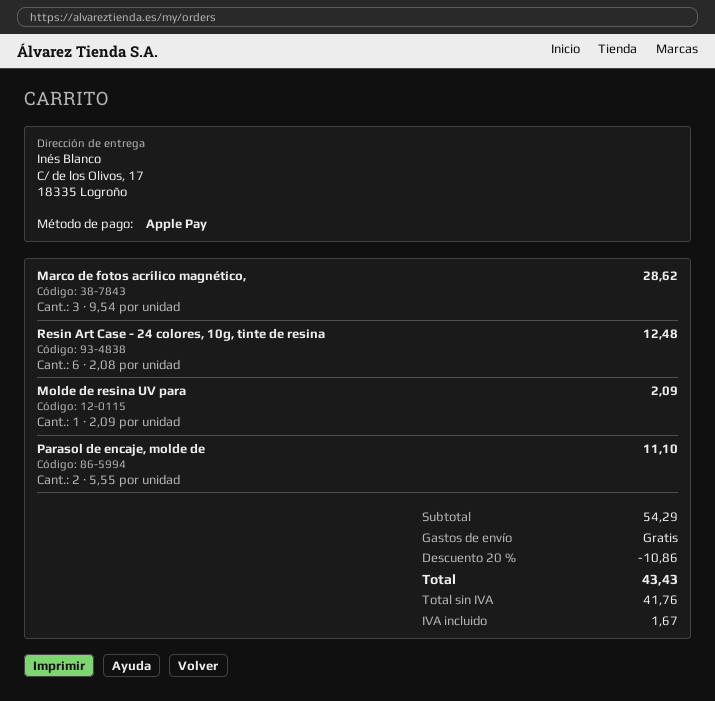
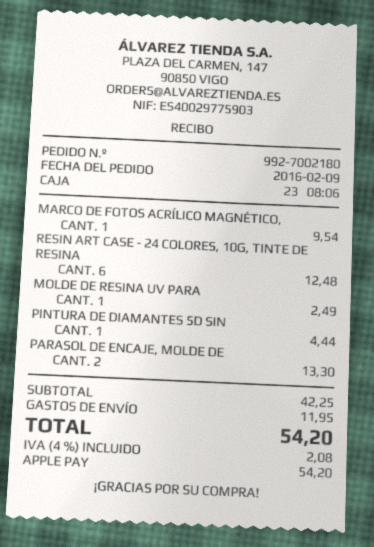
Marco de fotos acrílico magnético,: 3 for 28.62 -> 1 for 9.54
Molde de resina UV para: 1 for 2.09 -> 1 for 2.49
Parasol de encaje, molde de: 2 for 11.10 -> 2 for 13.30
PINTURA DE DIAMANTES 5D SIN: none -> 1 for 4.44
subtotal: 54.29 -> 42.25
discount: 20% = 10.86 -> none
shipping: 0.00 -> 11.95
tax: 1.67 -> 2.08
total: 43.43 -> 54.20

